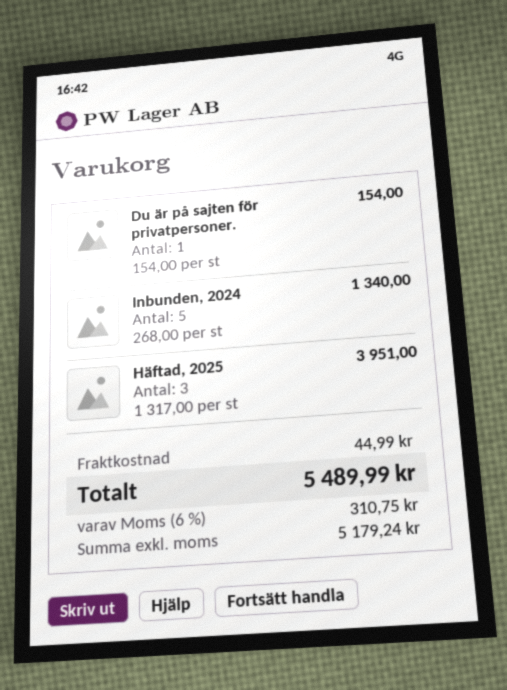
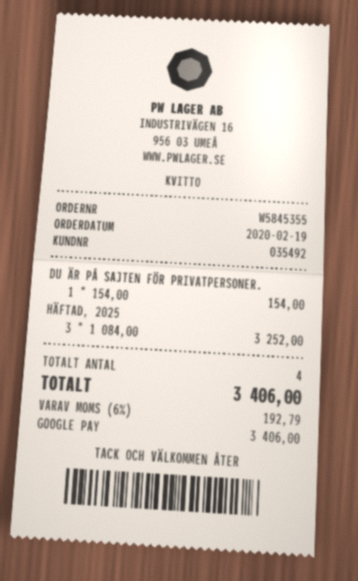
Inbunden, 2024: 5 x 268.00 = 1340.00 -> none
Häftad, 2025: 3 x 1317.00 = 3951.00 -> 3 x 1084.00 = 3252.00
shipping: 44.99 -> none
tax: 6% = 310.75 -> 6% = 192.79
total: 5489.99 -> 3406.00

